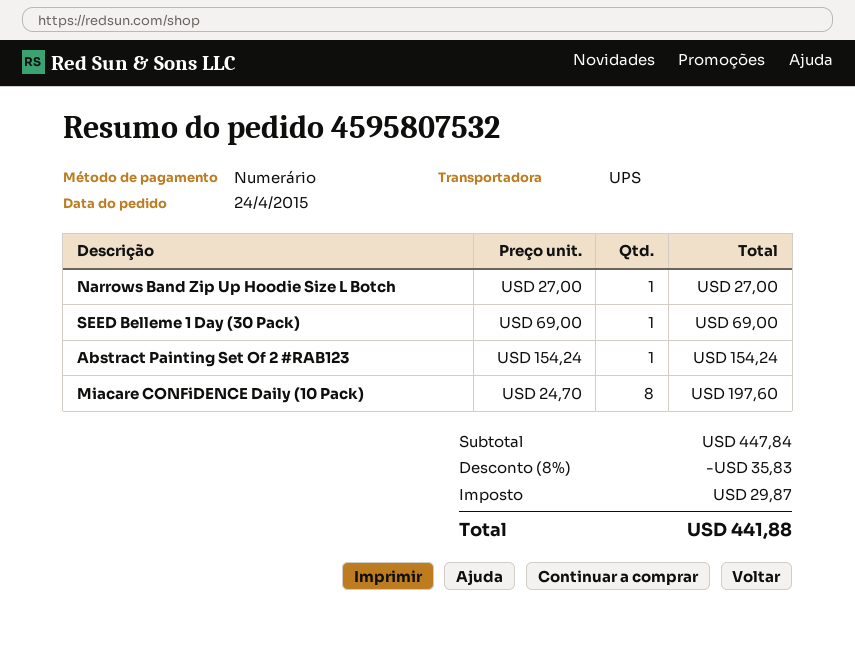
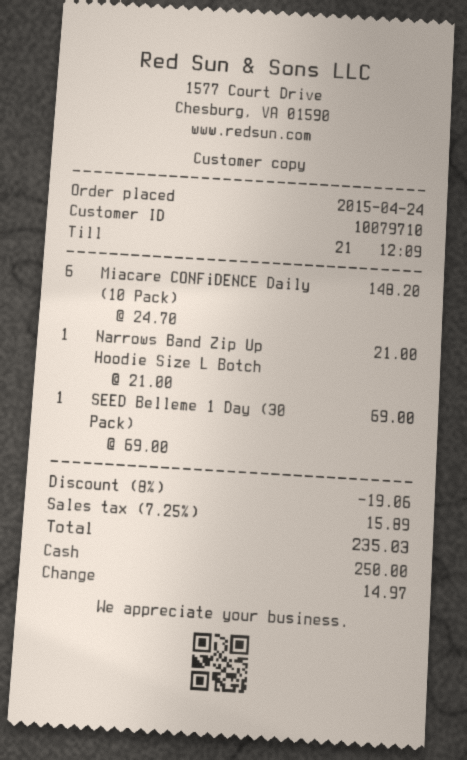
Narrows Band Zip Up Hoodie Size L Botch: 1 x 27.00 = 27.00 -> 1 x 21.00 = 21.00
Abstract Painting Set Of 2 #RAB123: 1 x 154.24 = 154.24 -> none
Miacare CONFiDENCE Daily (10 Pack): 8 x 24.70 = 197.60 -> 6 x 24.70 = 148.20
discount: 8% = 35.83 -> 8% = 19.06
tax: 29.87 -> 15.89
total: 441.88 -> 235.03

